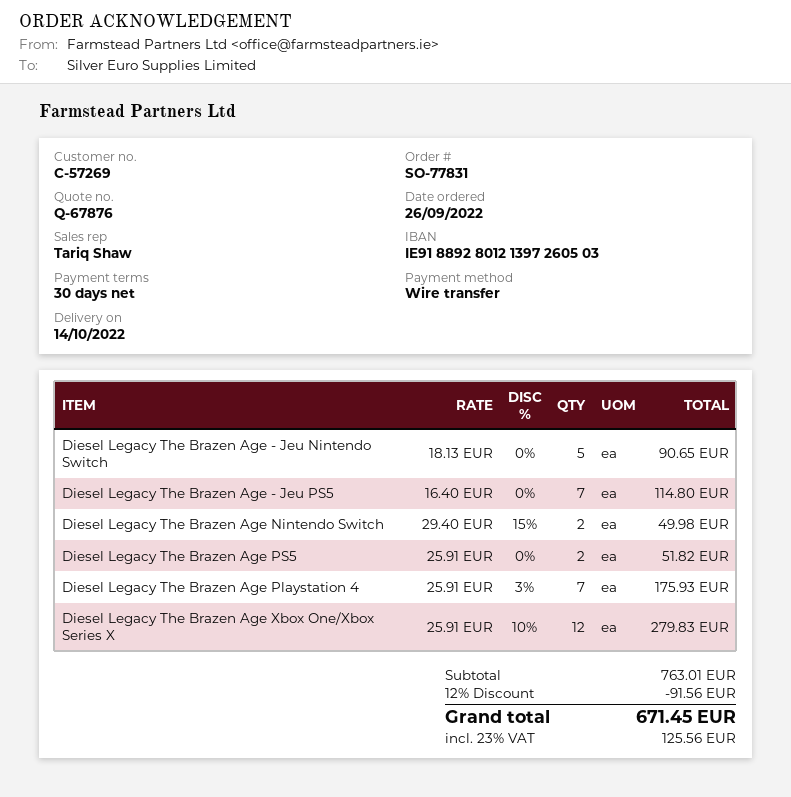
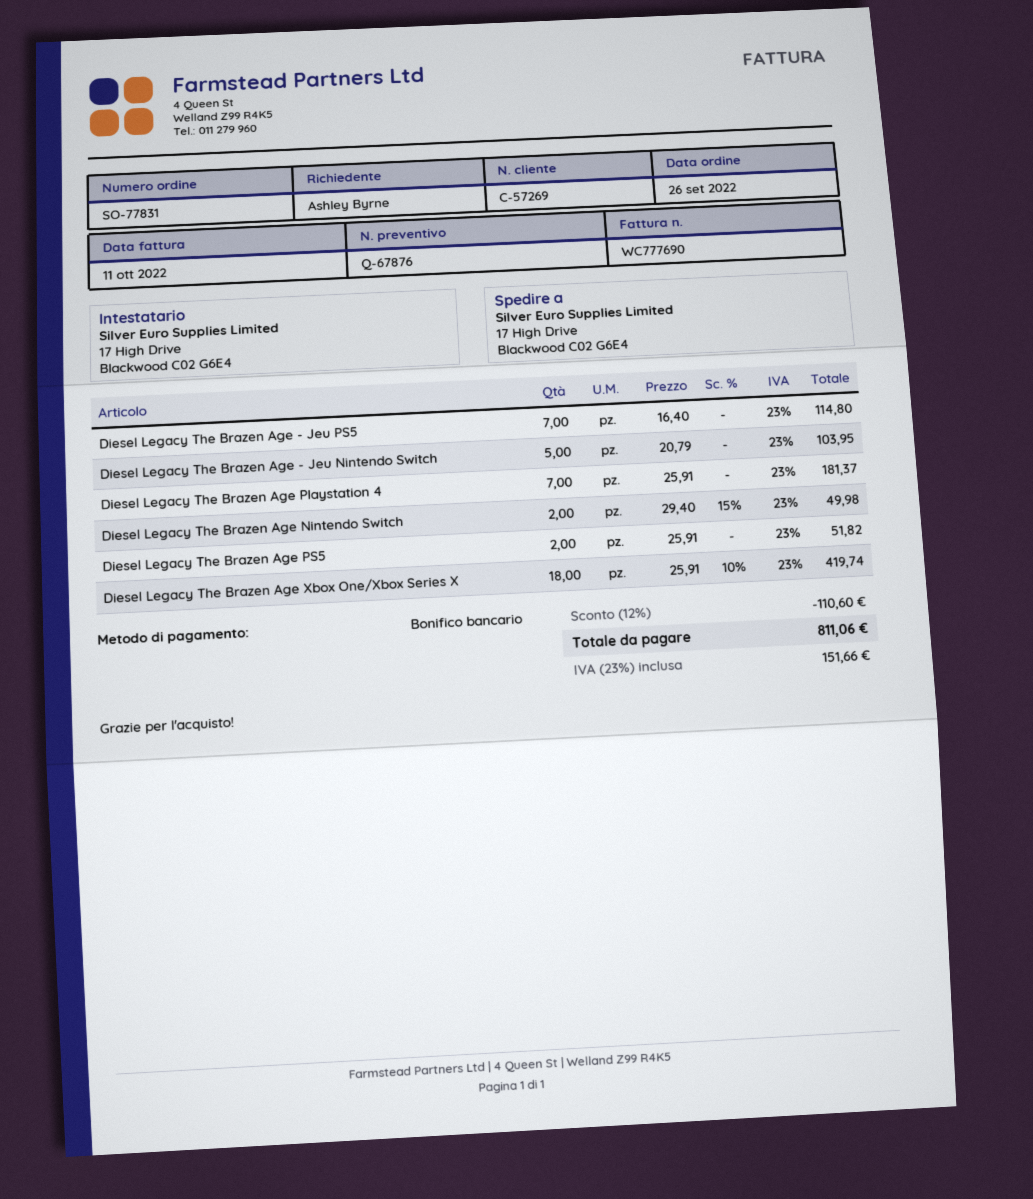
Diesel Legacy The Brazen Age - Jeu Nintendo Switch: 5 x 18.13 = 90.65 -> 5 x 20.79 = 103.95
Diesel Legacy The Brazen Age Playstation 4: 7 x 25.91 - 3% = 175.93 -> 7 x 25.91 = 181.37
Diesel Legacy The Brazen Age Xbox One/Xbox Series X: 12 x 25.91 - 10% = 279.83 -> 18 x 25.91 - 10% = 419.74
discount: 12% = 91.56 -> 12% = 110.60
tax: 23% = 125.56 -> 23% = 151.66
total: 671.45 -> 811.06

